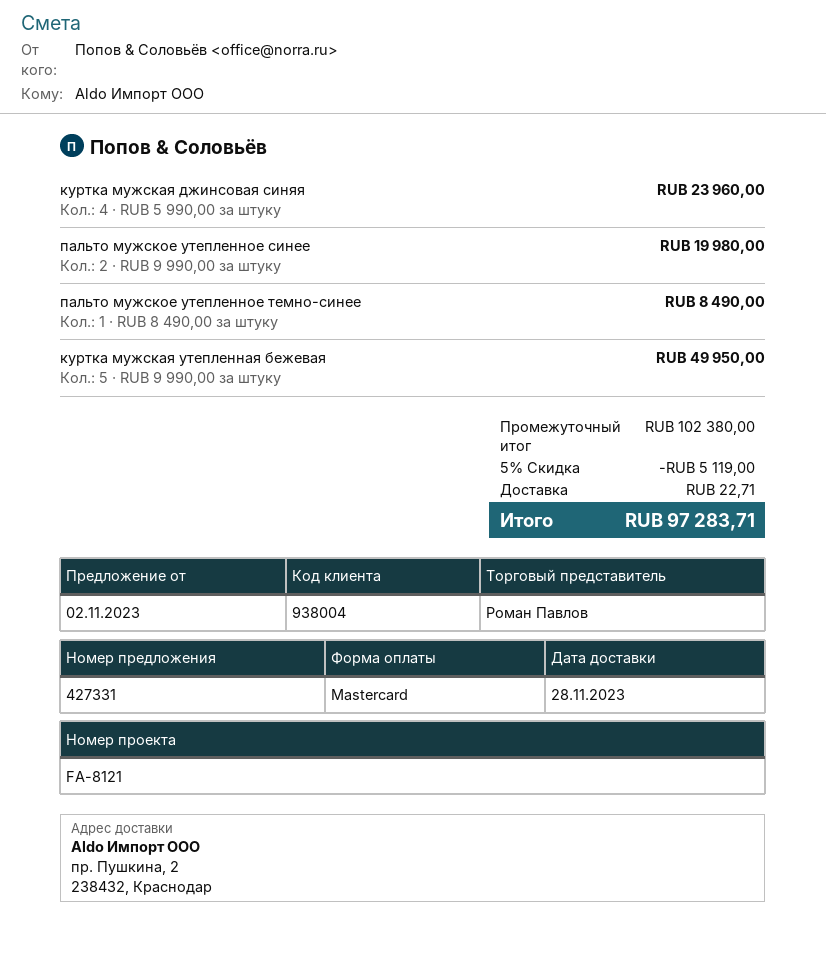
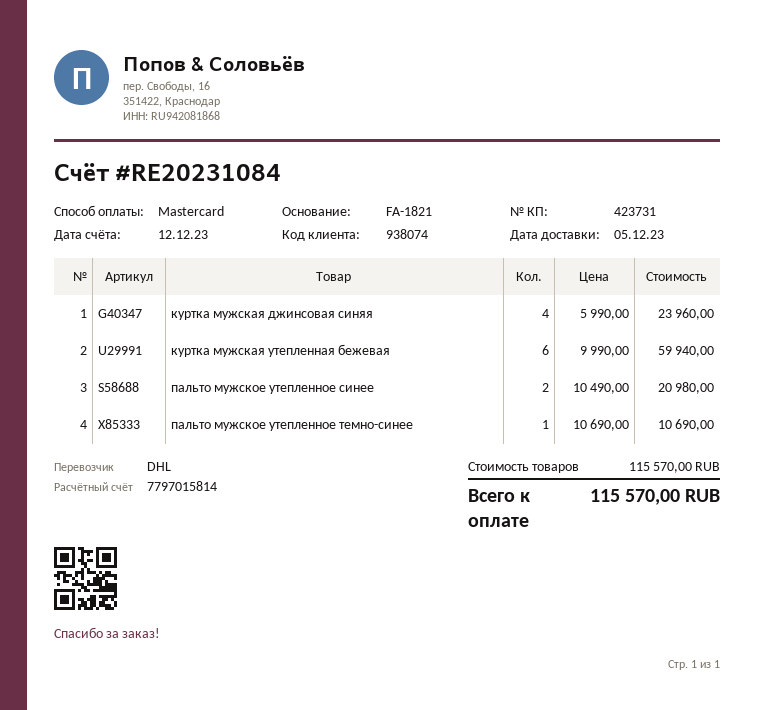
quote number: 427331 -> 423731
delivery date: 2023-11-28 -> 2023-12-05
customer number: 938004 -> 938074
reference: FA-8121 -> FA-1821
пальто мужское утепленное синее: 2 x 9990.00 = 19980.00 -> 2 x 10490.00 = 20980.00
пальто мужское утепленное темно-синее: 1 x 8490.00 = 8490.00 -> 1 x 10690.00 = 10690.00
куртка мужская утепленная бежевая: 5 x 9990.00 = 49950.00 -> 6 x 9990.00 = 59940.00
subtotal: 102380.00 -> 115570.00
discount: 5% = 5119.00 -> none
shipping: 22.71 -> none
total: 97283.71 -> 115570.00

